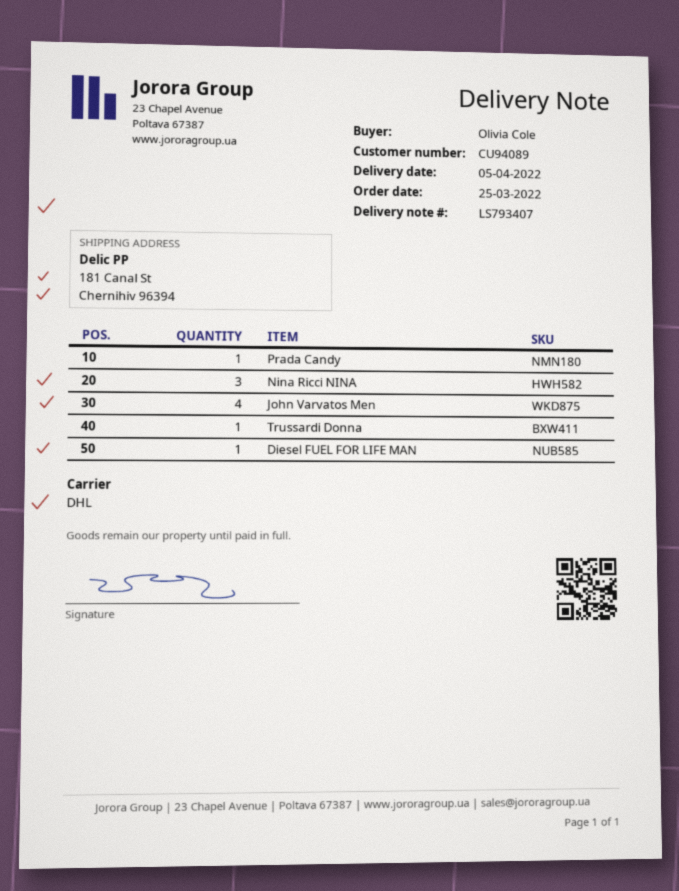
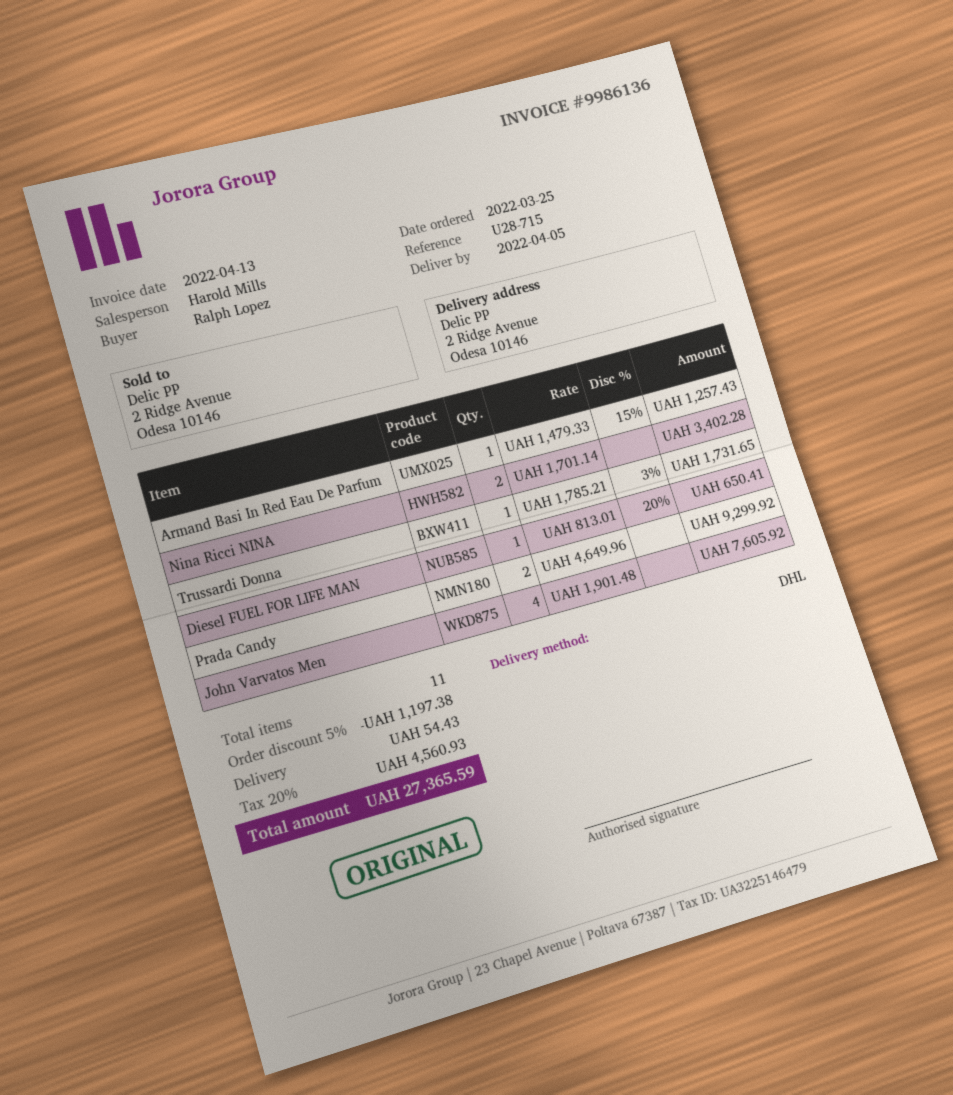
ordered by: Olivia Cole -> Ralph Lopez
ship to: 181 Canal St, Chernihiv 96394 -> 2 Ridge Avenue, Odesa 10146
Prada Candy: 1 -> 2
Nina Ricci NINA: 3 -> 2
Armand Basi In Red Eau De Parfum: none -> 1

